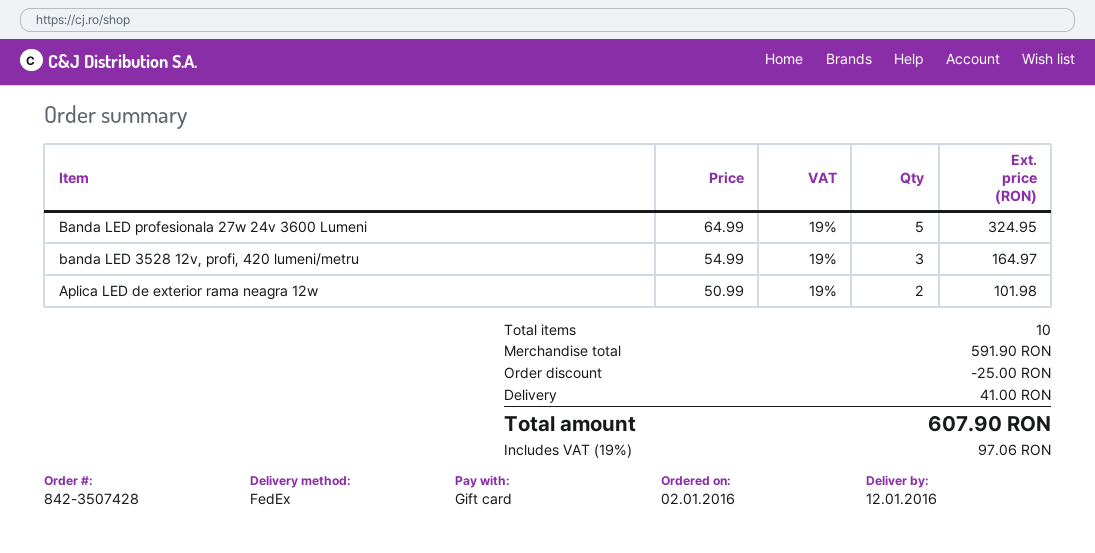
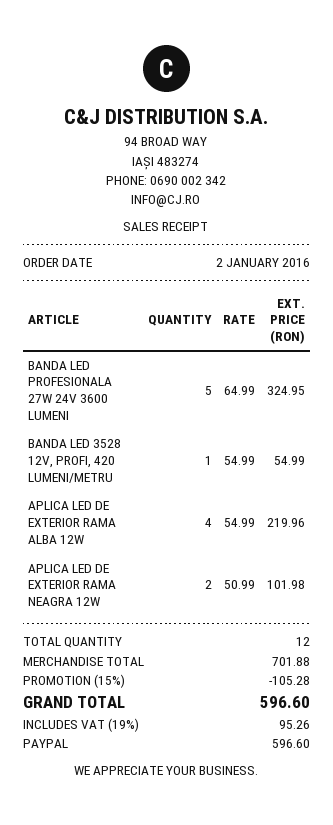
payment method: gift card -> PayPal
banda LED 3528 12v, profi, 420 lumeni/metru: 3 x 54.99 = 164.97 -> 1 x 54.99 = 54.99
APLICA LED DE EXTERIOR RAMA ALBA 12W: none -> 4 x 54.99 = 219.96
total quantity: 10 -> 12
subtotal: 591.90 -> 701.88
discount: 25.00 -> 105.28
shipping: 41.00 -> none
tax: 19% = 97.06 -> 19% = 95.26
total: 607.90 -> 596.60

